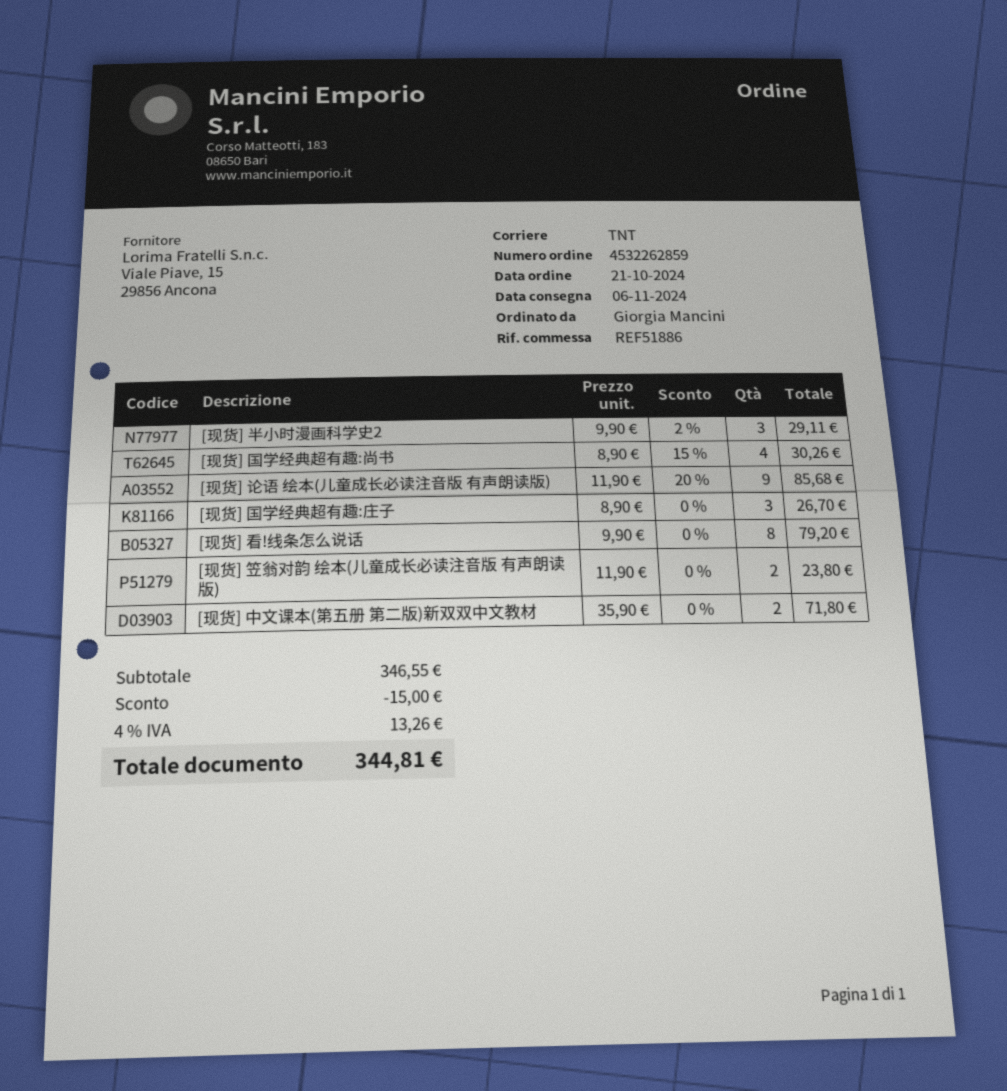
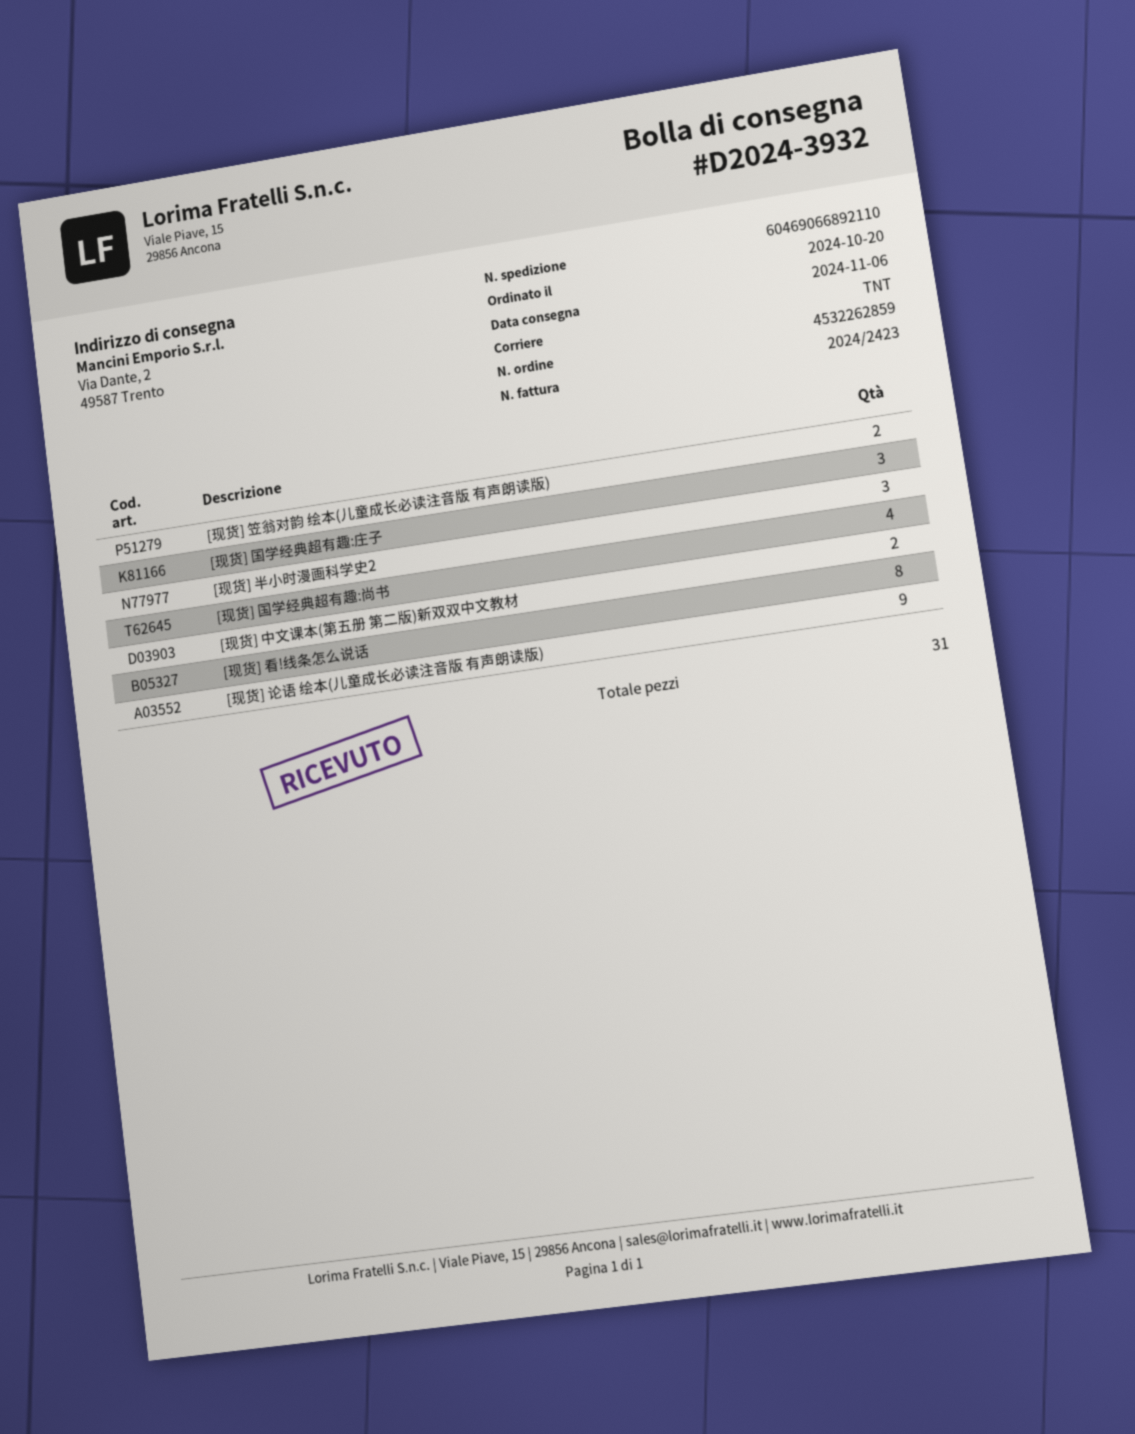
order date: 2024-10-21 -> 2024-10-20

